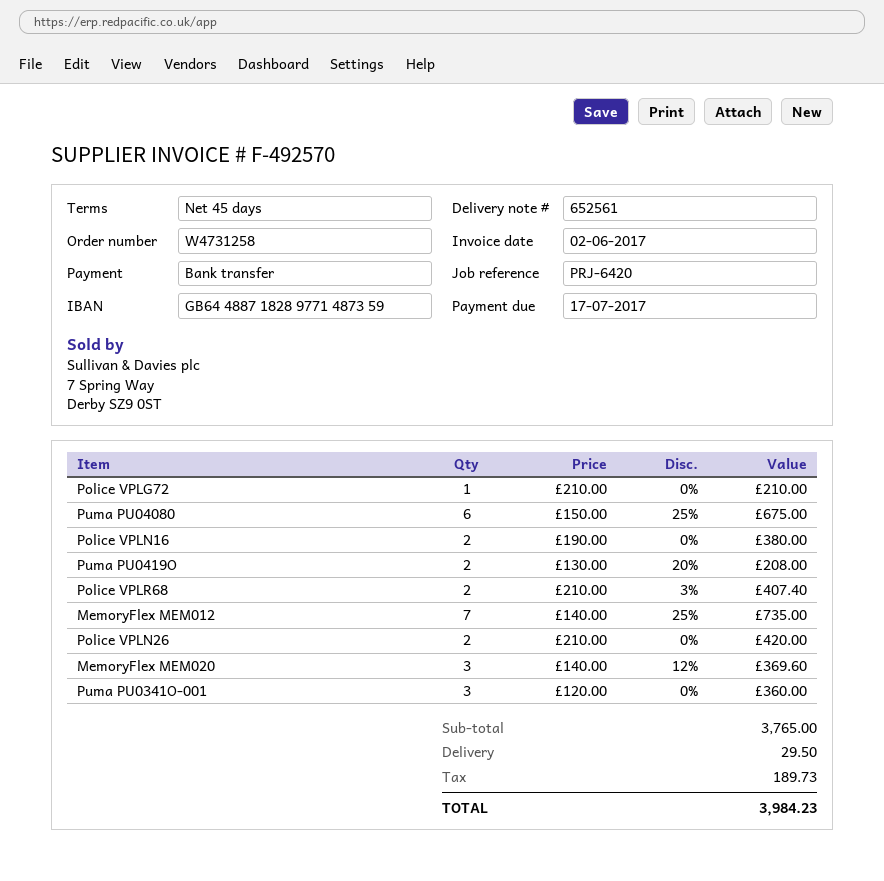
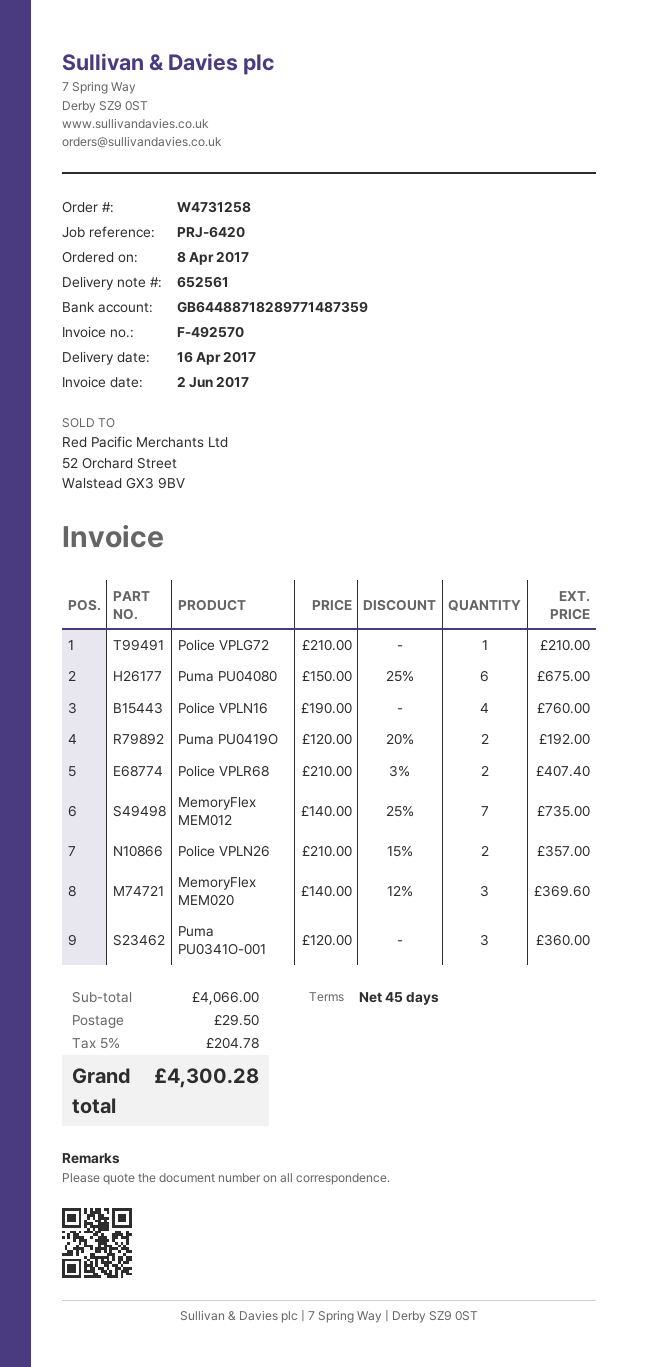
Police VPLN16: 2 x 190.00 = 380.00 -> 4 x 190.00 = 760.00
Puma PU0419O: 2 x 130.00 - 20% = 208.00 -> 2 x 120.00 - 20% = 192.00
Police VPLN26: 2 x 210.00 = 420.00 -> 2 x 210.00 - 15% = 357.00
subtotal: 3765.00 -> 4066.00
tax: 189.73 -> 204.78
total: 3984.23 -> 4300.28

